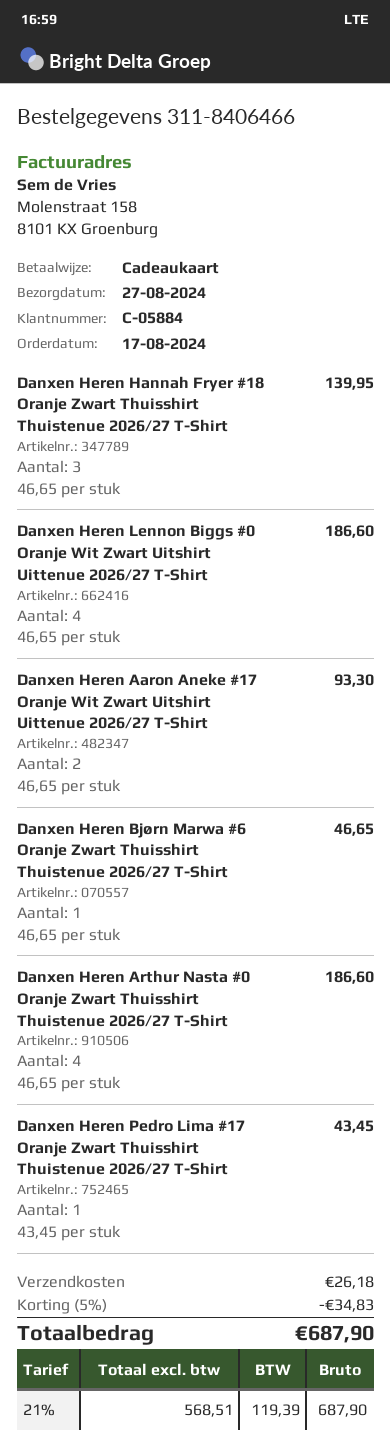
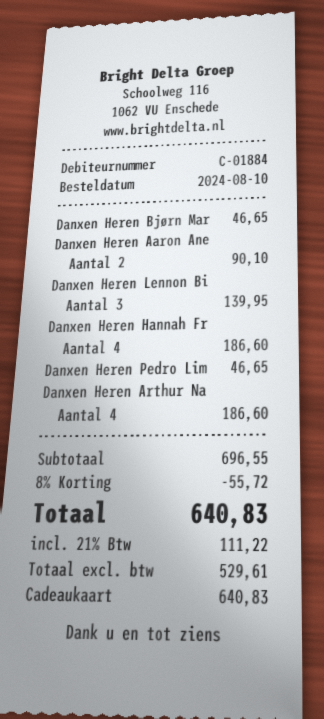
order date: 2024-08-17 -> 2024-08-10
customer number: C-05884 -> C-01884
Danxen Heren Hannah Fryer #18 Oranje Zwart Thuisshirt Thuistenue 2026/27 T-Shirt: 3 for 139.95 -> 4 for 186.60
Danxen Heren Lennon Biggs #0 Oranje Wit Zwart Uitshirt Uittenue 2026/27 T-Shirt: 4 for 186.60 -> 3 for 139.95
Danxen Heren Aaron Aneke #17 Oranje Wit Zwart Uitshirt Uittenue 2026/27 T-Shirt: 2 for 93.30 -> 2 for 90.10
Danxen Heren Pedro Lima #17 Oranje Zwart Thuisshirt Thuistenue 2026/27 T-Shirt: 1 for 43.45 -> 1 for 46.65
discount: 5% = 34.83 -> 8% = 55.72
shipping: 26.18 -> none
net: 568.51 -> 529.61
tax: 21% = 119.39 -> 21% = 111.22
total: 687.90 -> 640.83

